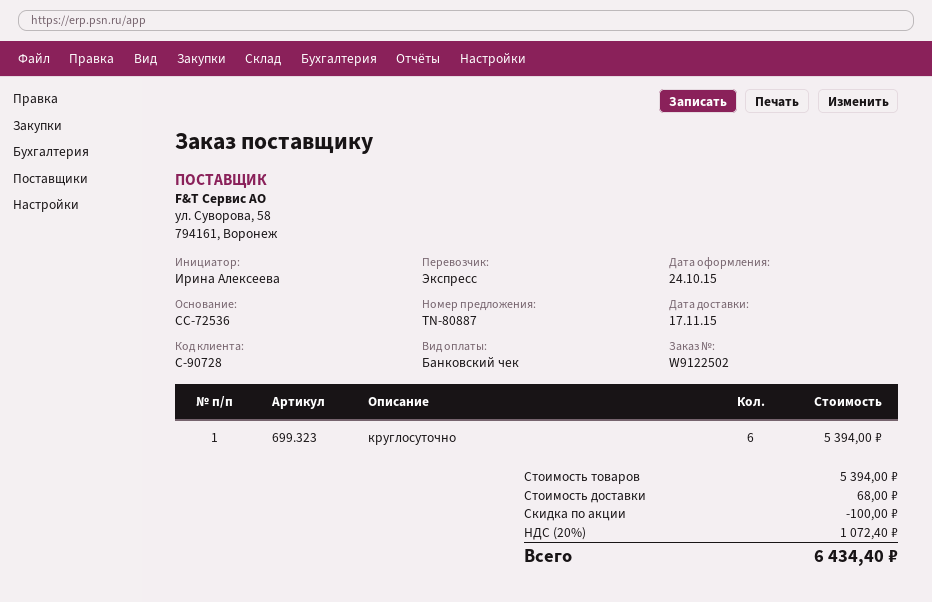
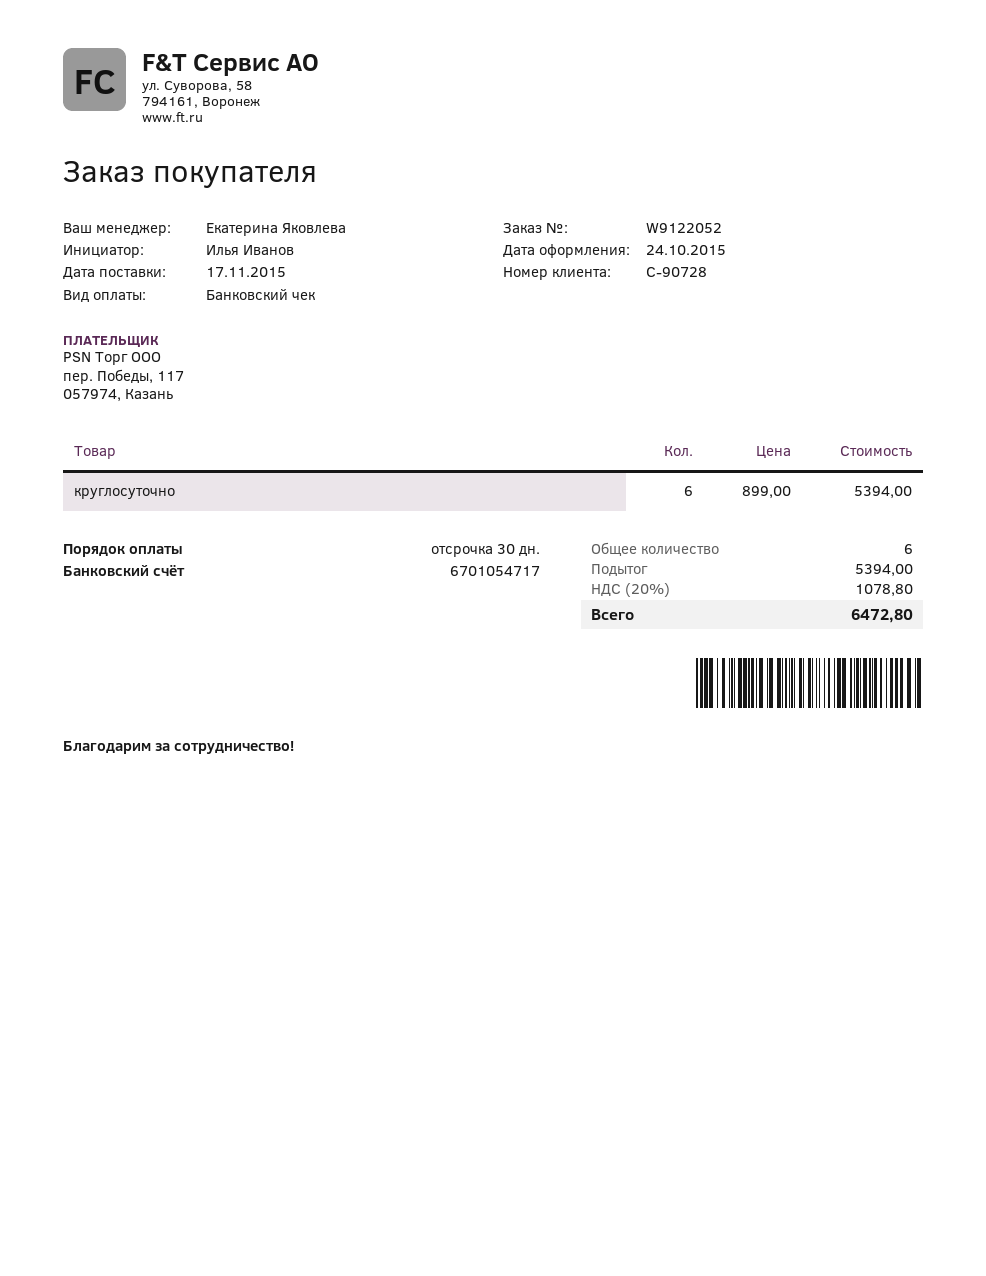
order number: W9122502 -> W9122052
ordered by: Ирина Алексеева -> Илья Иванов
discount: 100.00 -> none
shipping: 68.00 -> none
tax: 20% = 1072.40 -> 20% = 1078.80
total: 6434.40 -> 6472.80

